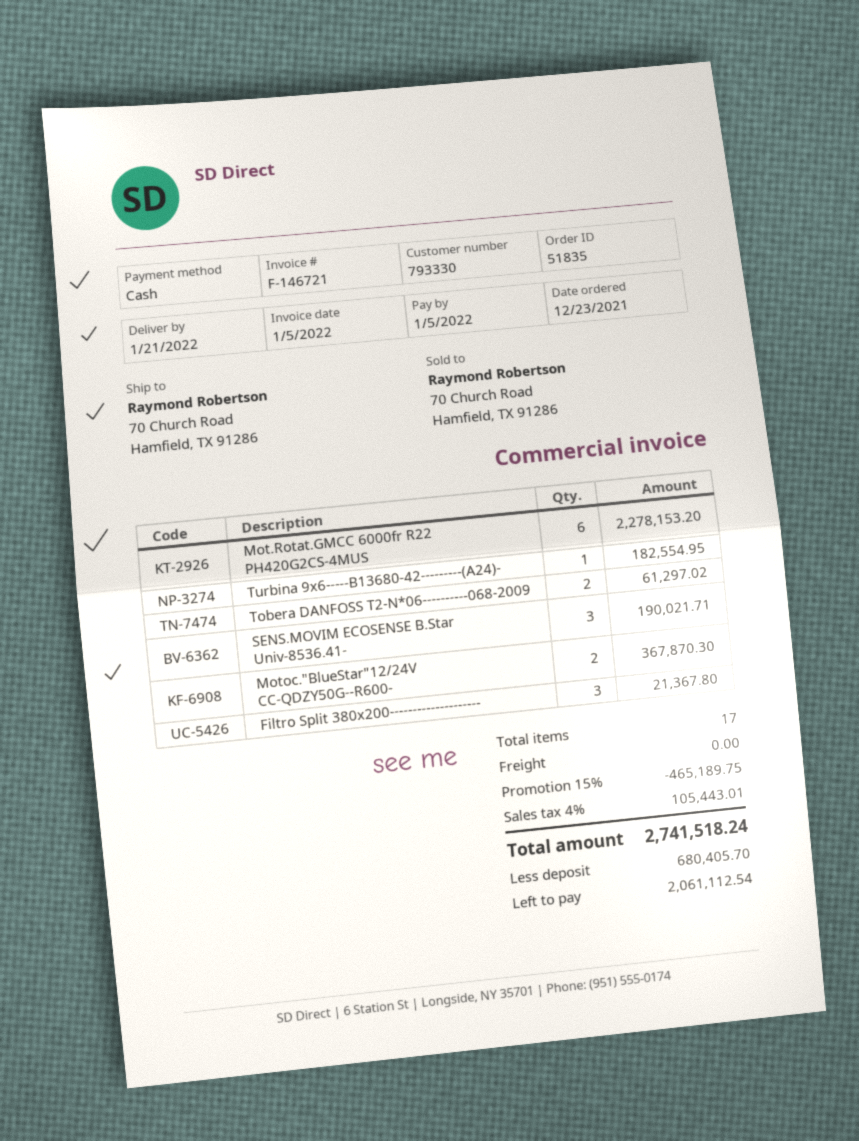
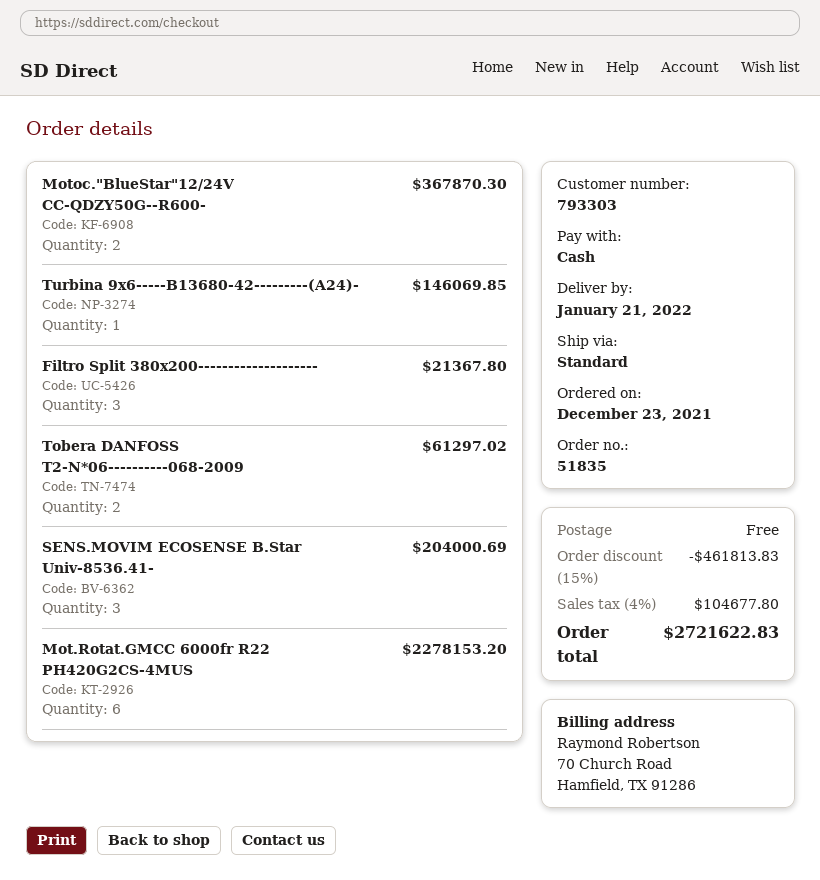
customer number: 793330 -> 793303
Turbina 9x6-----B13680-42---------(A24)-: 1 for 182554.95 -> 1 for 146069.85
SENS.MOVIM ECOSENSE B.Star Univ-8536.41-: 3 for 190021.71 -> 3 for 204000.69
discount: 15% = 465189.75 -> 15% = 461813.83
tax: 4% = 105443.01 -> 4% = 104677.80
total: 2741518.24 -> 2721622.83

